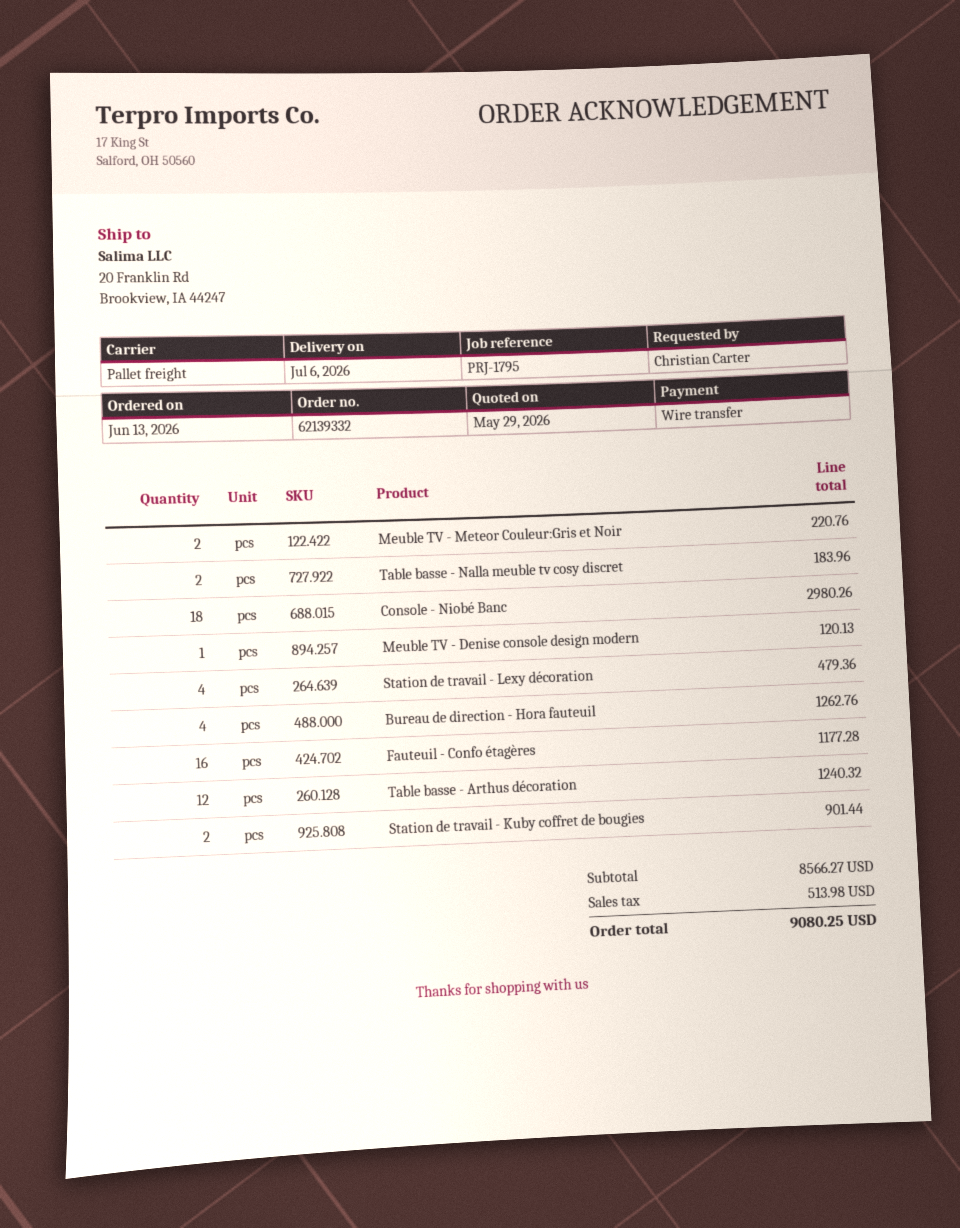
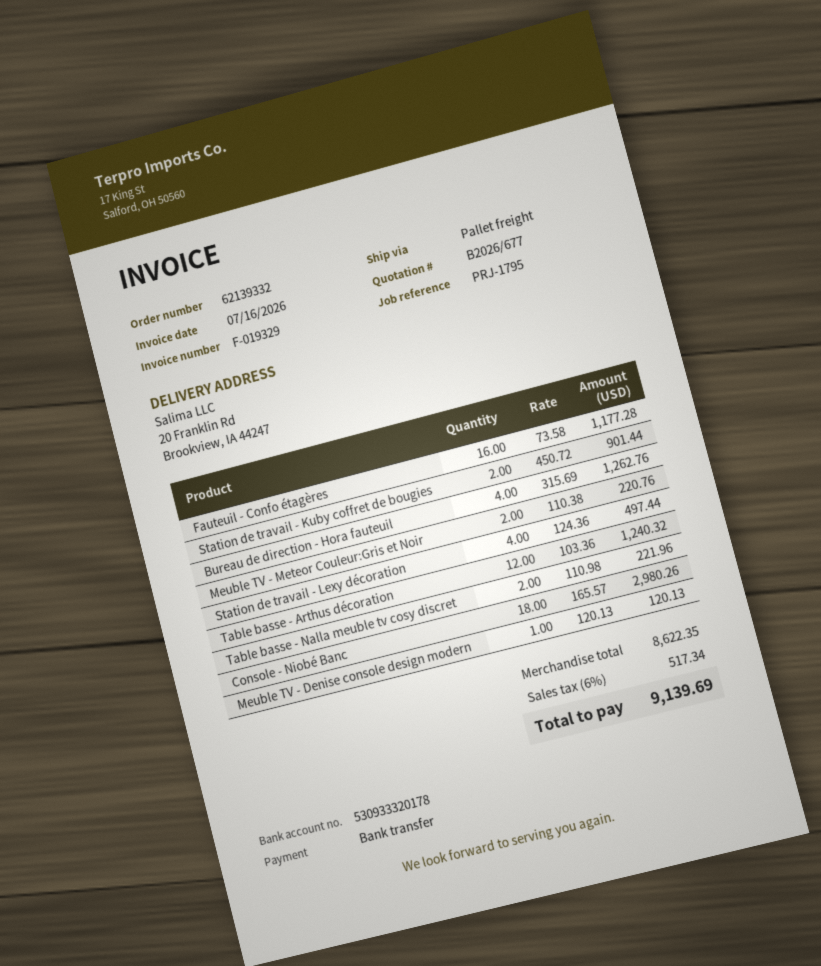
Table basse - Nalla meuble tv cosy discret: 2 for 183.96 -> 2 for 221.96
Station de travail - Lexy décoration: 4 for 479.36 -> 4 for 497.44
subtotal: 8566.27 -> 8622.35
tax: 513.98 -> 517.34
total: 9080.25 -> 9139.69

